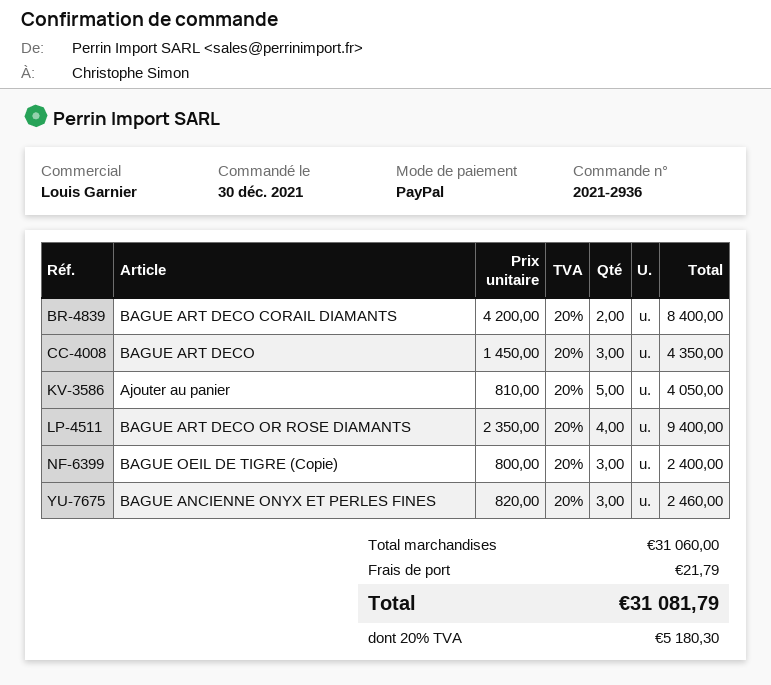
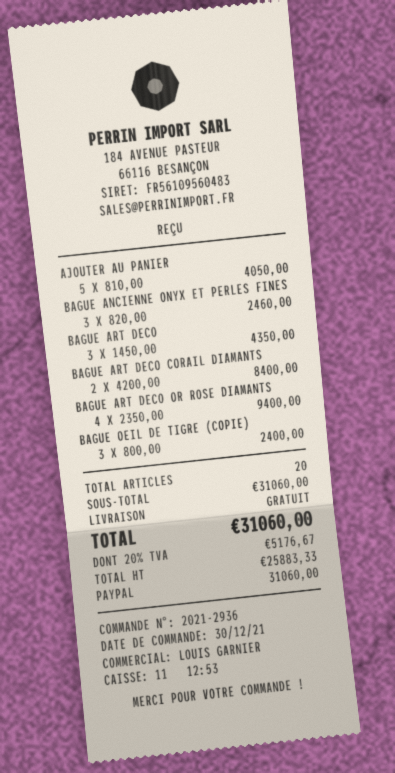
shipping: 21.79 -> 0.00
tax: 20% = 5180.30 -> 20% = 5176.67
total: 31081.79 -> 31060.00

